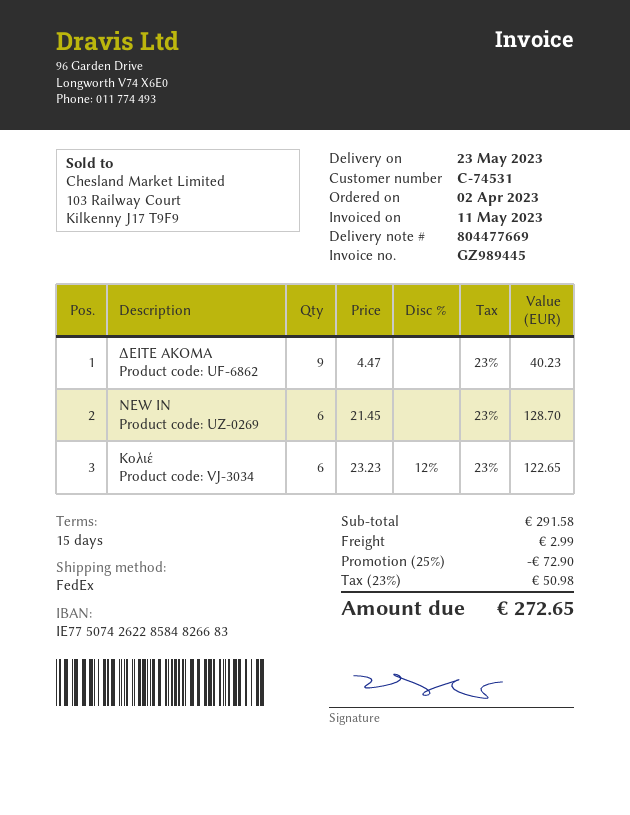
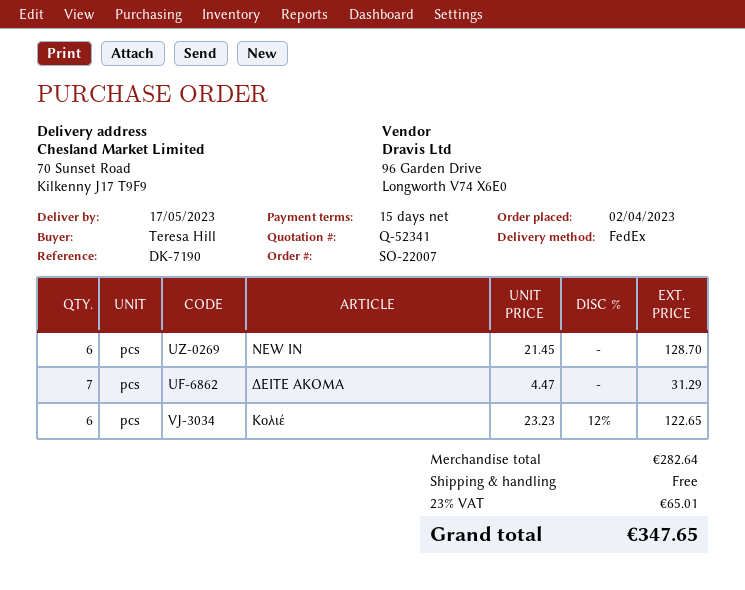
delivery date: 2023-05-23 -> 2023-05-17
ΔΕΙΤΕ ΑΚΟΜΑ: 9 x 4.47 = 40.23 -> 7 x 4.47 = 31.29
subtotal: 291.58 -> 282.64
discount: 25% = 72.90 -> none
shipping: 2.99 -> 0.00
tax: 23% = 50.98 -> 23% = 65.01
total: 272.65 -> 347.65

